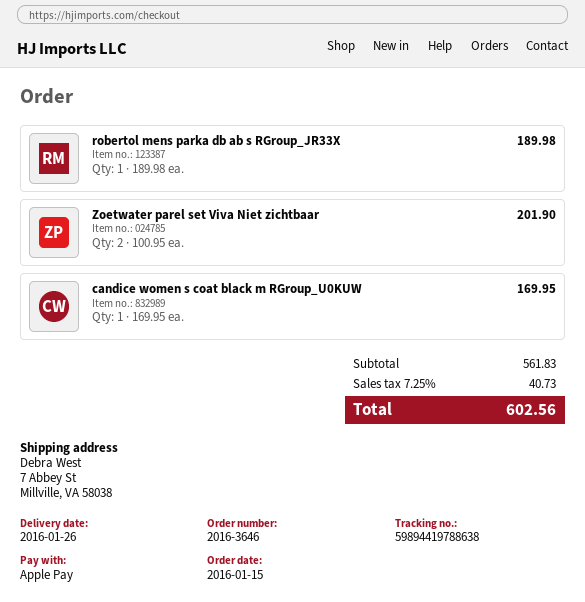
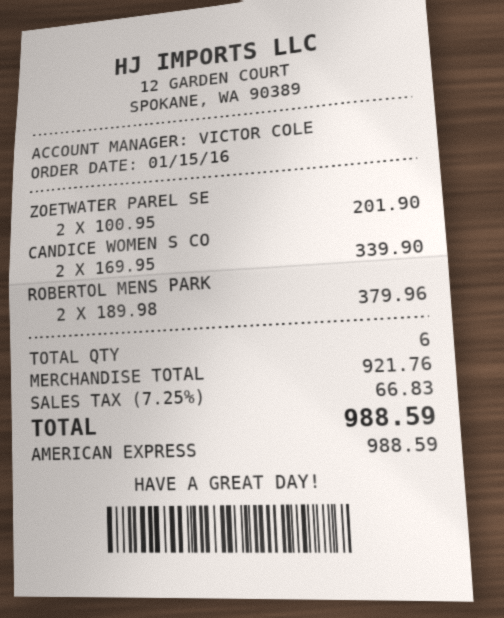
payment method: Apple Pay -> American Express
robertol mens parka db ab s RGroup_JR33X: 1 x 189.98 = 189.98 -> 2 x 189.98 = 379.96
candice women s coat black m RGroup_U0KUW: 1 x 169.95 = 169.95 -> 2 x 169.95 = 339.90
subtotal: 561.83 -> 921.76
tax: 7.25% = 40.73 -> 7.25% = 66.83
total: 602.56 -> 988.59

